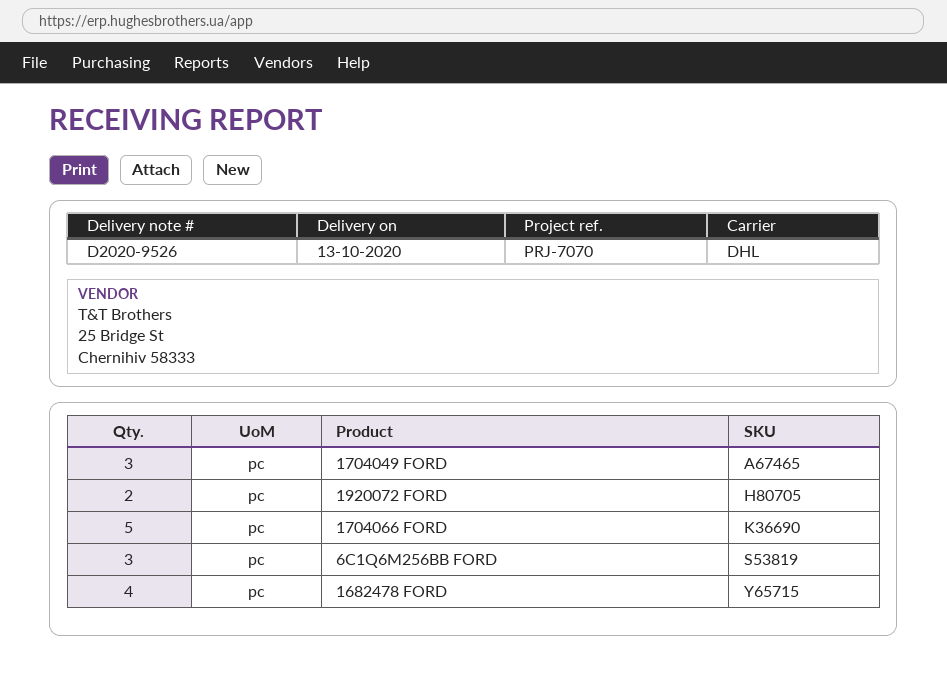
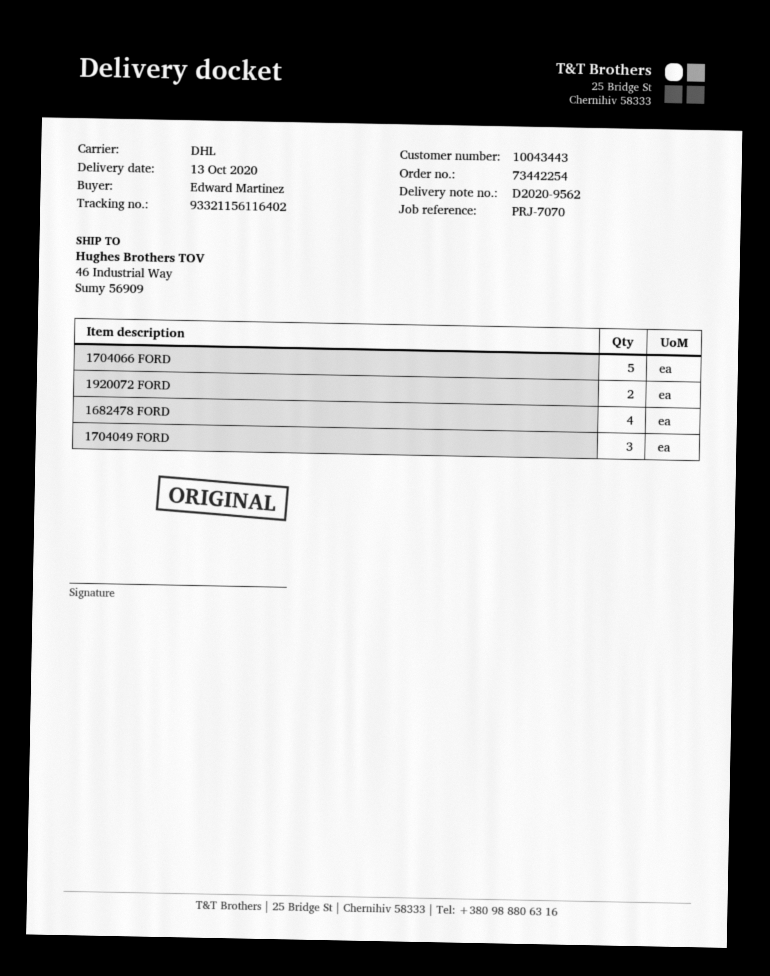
delivery note number: D2020-9526 -> D2020-9562
6C1Q6M256BB FORD: 3 -> none

